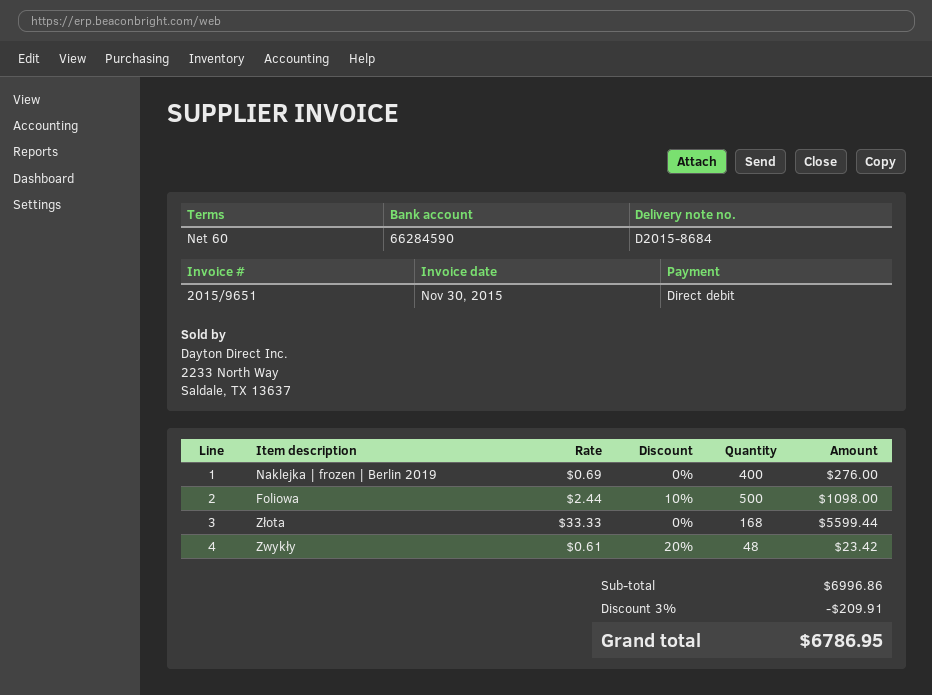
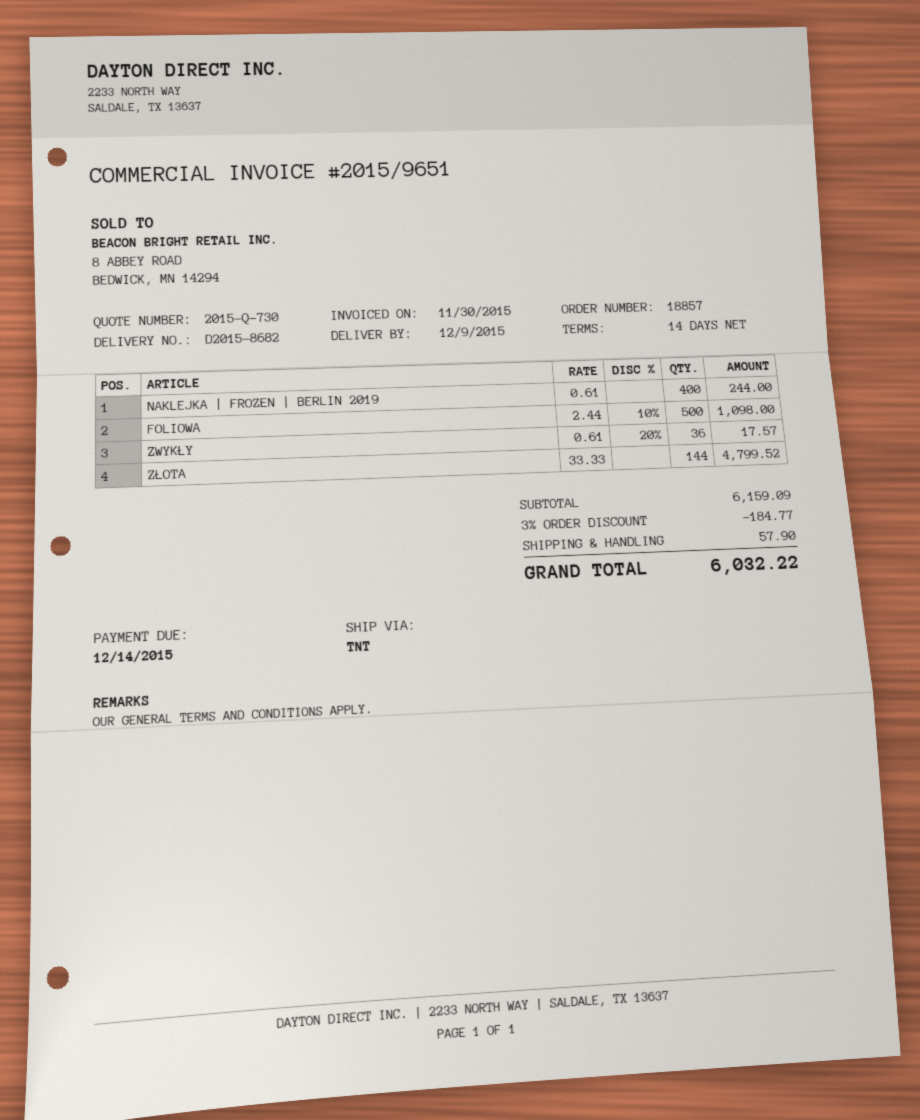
delivery note number: D2015-8684 -> D2015-8682
payment terms: 60 days -> 14 days
Naklejka | frozen | Berlin 2019: 400 x 0.69 = 276.00 -> 400 x 0.61 = 244.00
Złota: 168 x 33.33 = 5599.44 -> 144 x 33.33 = 4799.52
Zwykły: 48 x 0.61 - 20% = 23.42 -> 36 x 0.61 - 20% = 17.57
subtotal: 6996.86 -> 6159.09
discount: 3% = 209.91 -> 3% = 184.77
shipping: none -> 57.90
total: 6786.95 -> 6032.22

